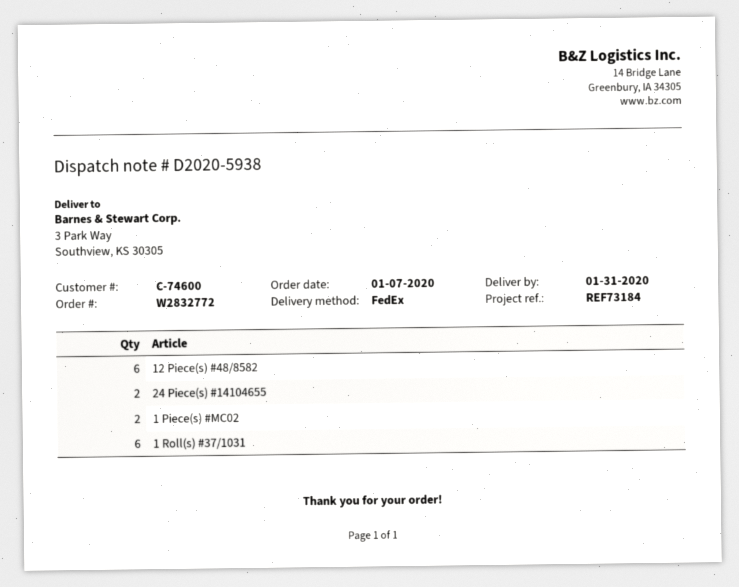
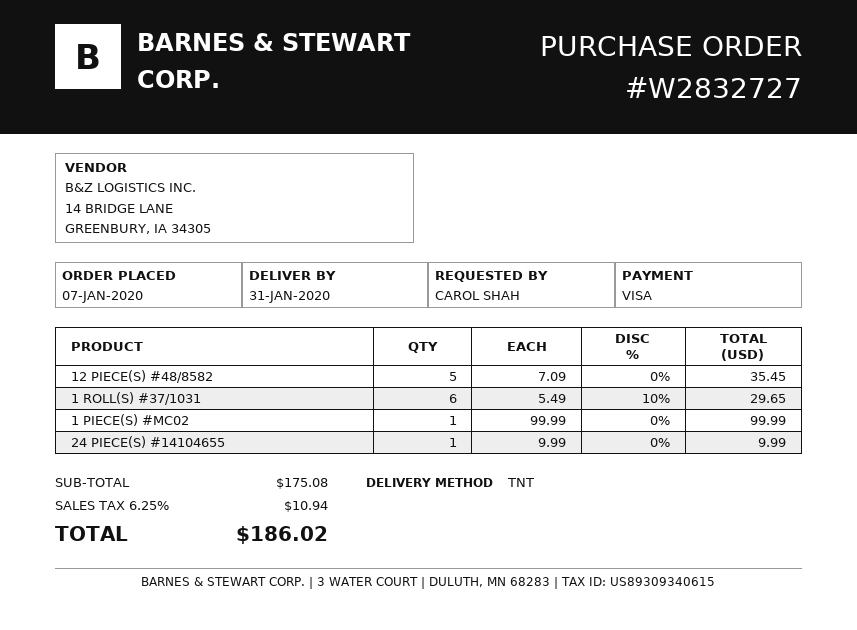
order number: W2832772 -> W2832727
shipping method: FedEx -> TNT
12 Piece(s) #48/8582: 6 -> 5
24 Piece(s) #14104655: 2 -> 1
1 Piece(s) #MC02: 2 -> 1

